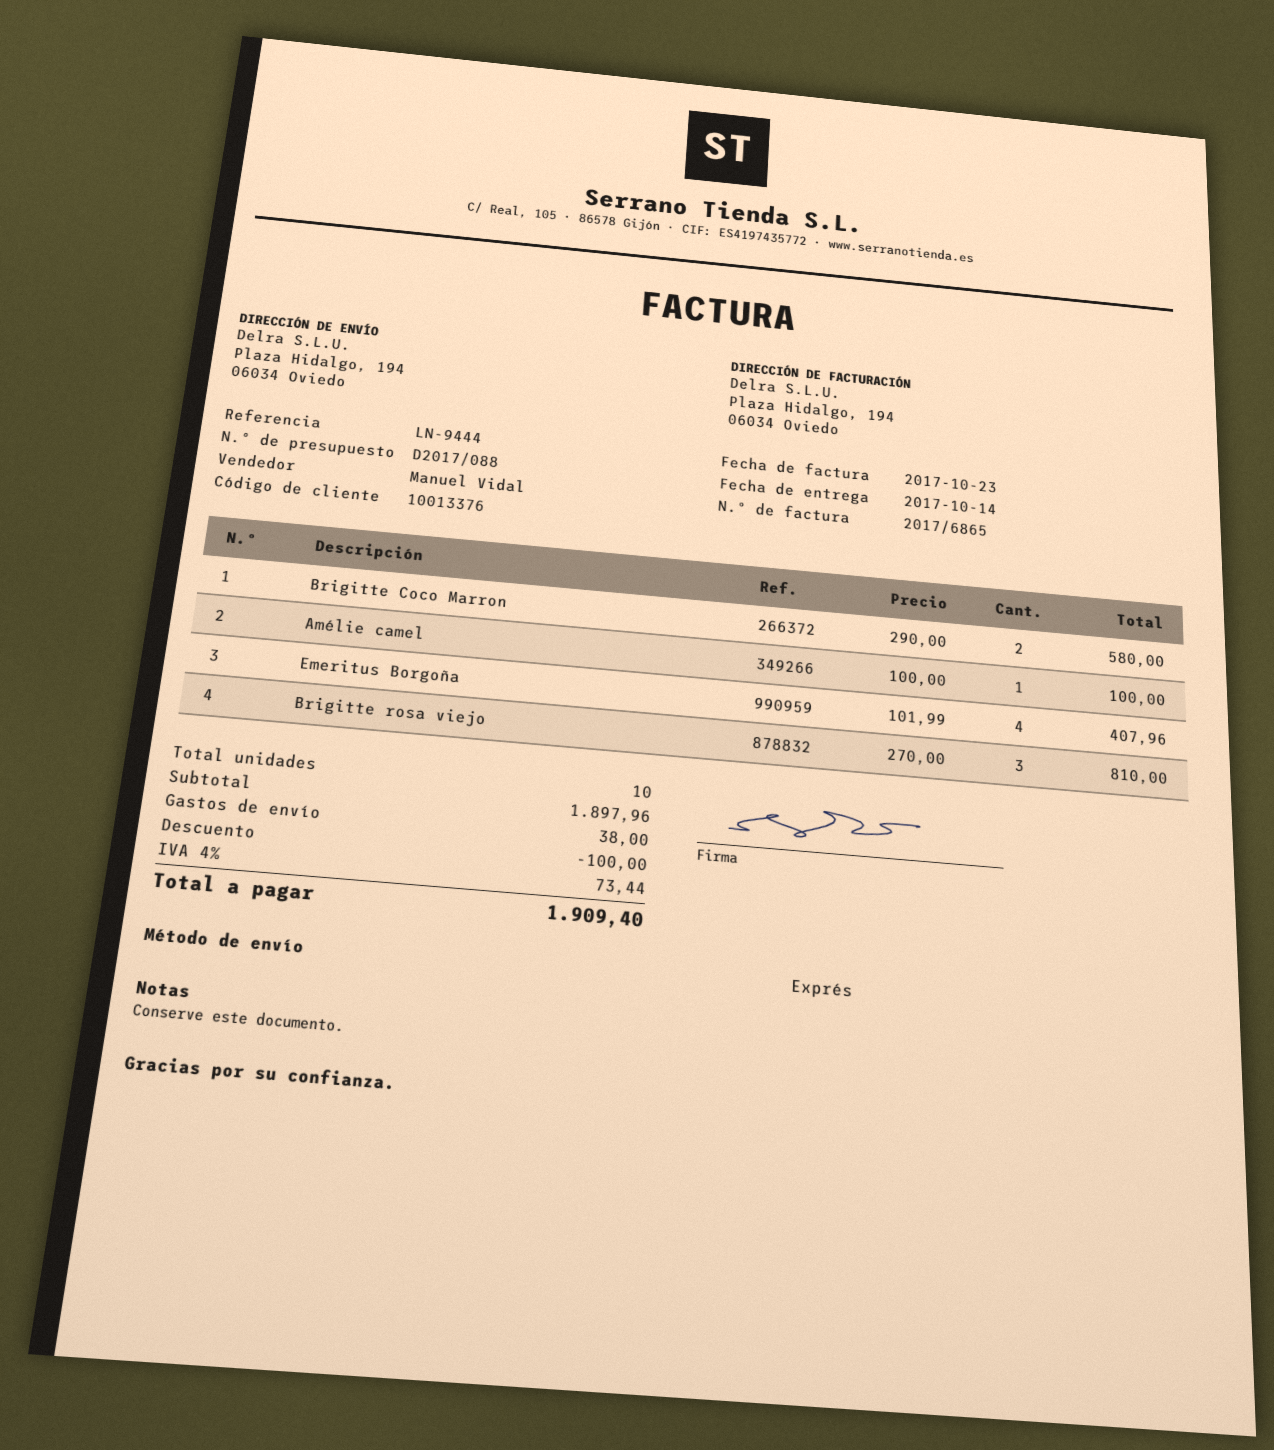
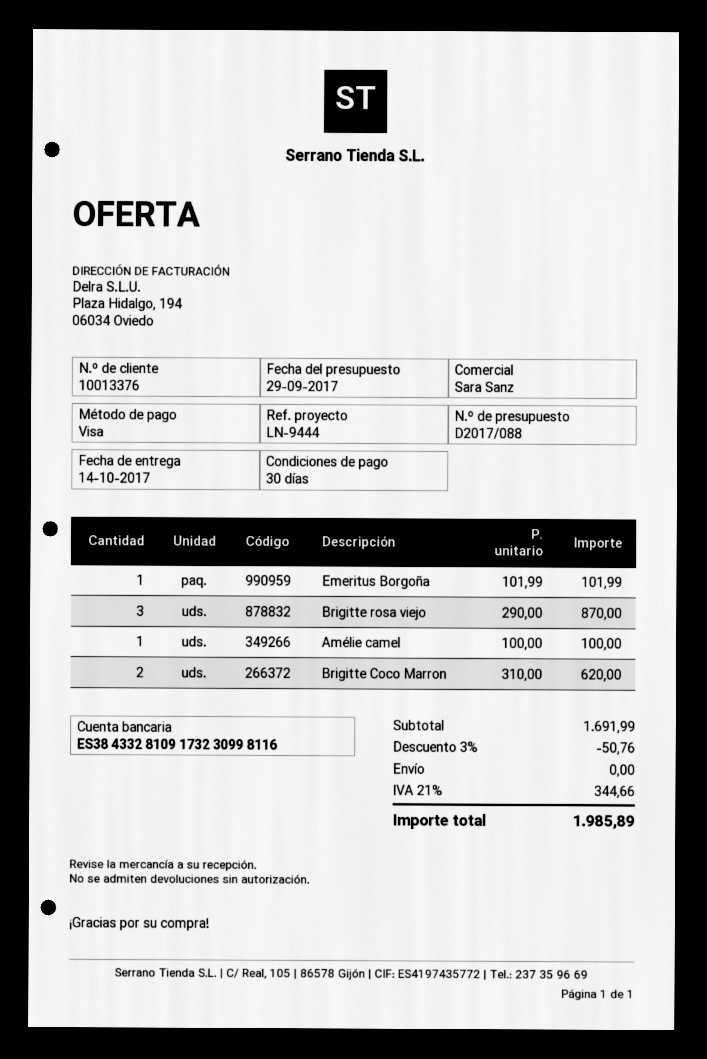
sales rep: Manuel Vidal -> Sara Sanz
Brigitte Coco Marron: 2 x 290.00 = 580.00 -> 2 x 310.00 = 620.00
Emeritus Borgoña: 4 x 101.99 = 407.96 -> 1 x 101.99 = 101.99
Brigitte rosa viejo: 3 x 270.00 = 810.00 -> 3 x 290.00 = 870.00
subtotal: 1897.96 -> 1691.99
discount: 100.00 -> 50.76
shipping: 38.00 -> 0.00
tax: 4% = 73.44 -> 21% = 344.66
total: 1909.40 -> 1985.89

